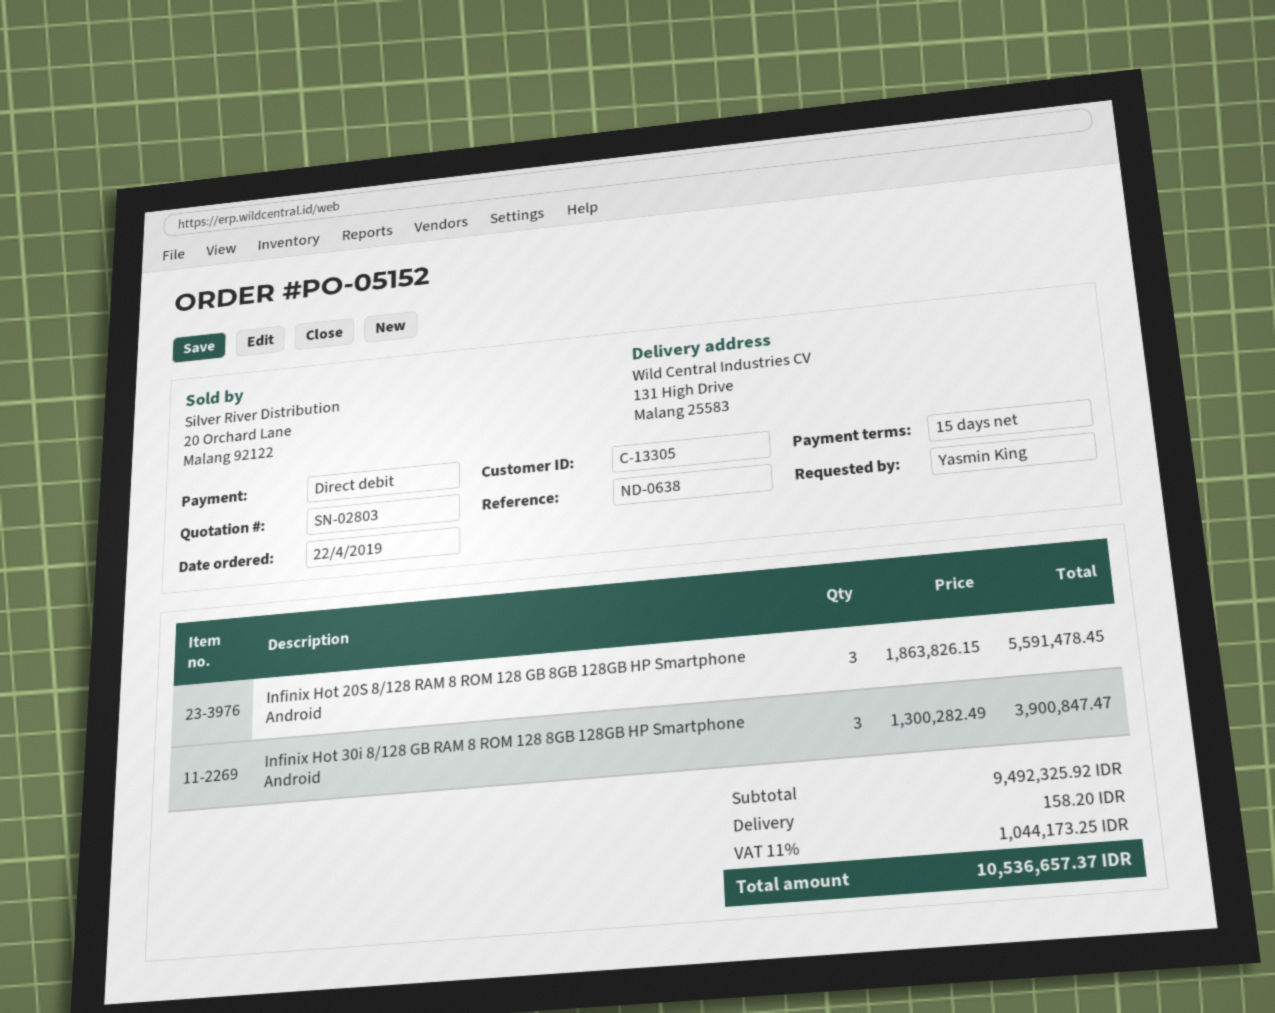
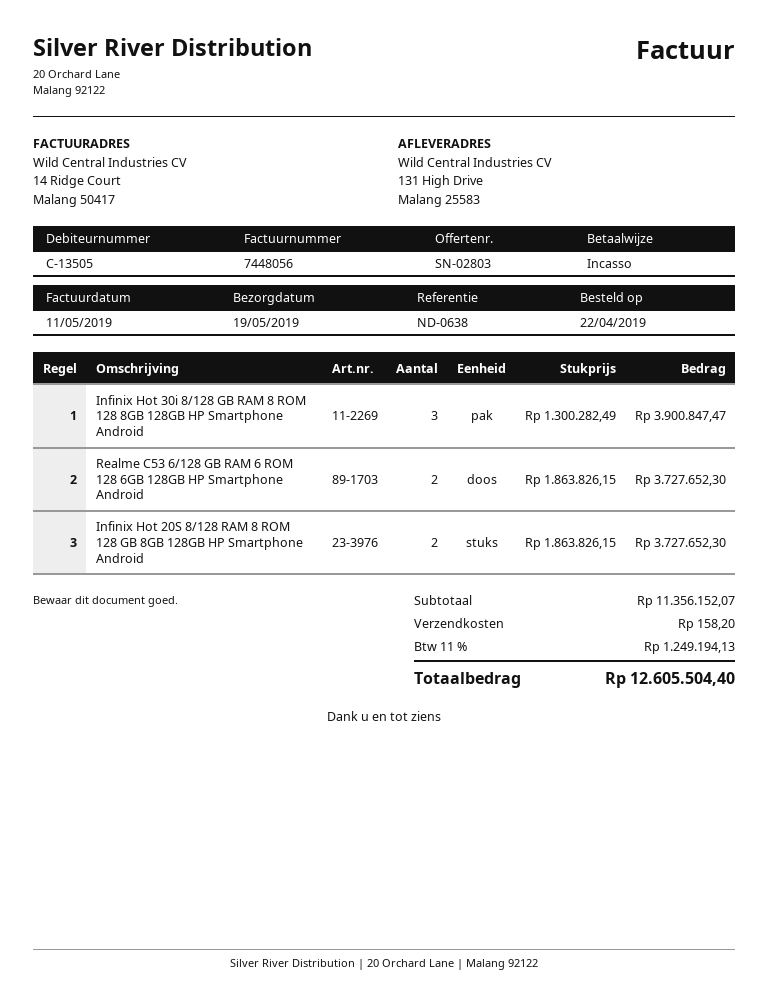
customer number: C-13305 -> C-13505
Infinix Hot 20S 8/128 RAM 8 ROM 128 GB 8GB 128GB HP Smartphone Android: 3 x 1863826.15 = 5591478.45 -> 2 x 1863826.15 = 3727652.30
Realme C53 6/128 GB RAM 6 ROM 128 6GB 128GB HP Smartphone Android: none -> 2 x 1863826.15 = 3727652.30
subtotal: 9492325.92 -> 11356152.07
tax: 11% = 1044173.25 -> 11% = 1249194.13
total: 10536657.37 -> 12605504.40

